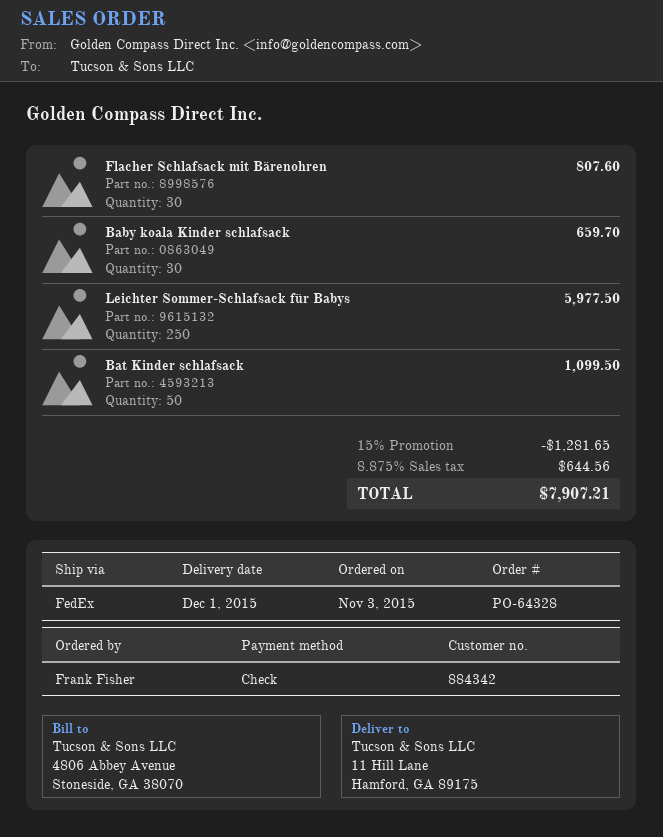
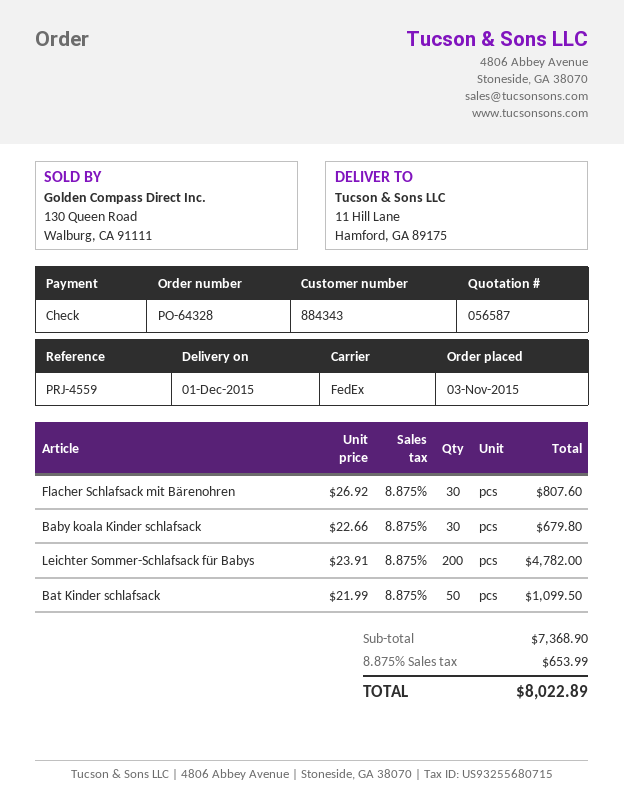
customer number: 884342 -> 884343
Baby koala Kinder schlafsack: 30 for 659.70 -> 30 for 679.80
Leichter Sommer-Schlafsack für Babys: 250 for 5977.50 -> 200 for 4782.00
discount: 15% = 1281.65 -> none
tax: 8.875% = 644.56 -> 8.875% = 653.99
total: 7907.21 -> 8022.89

